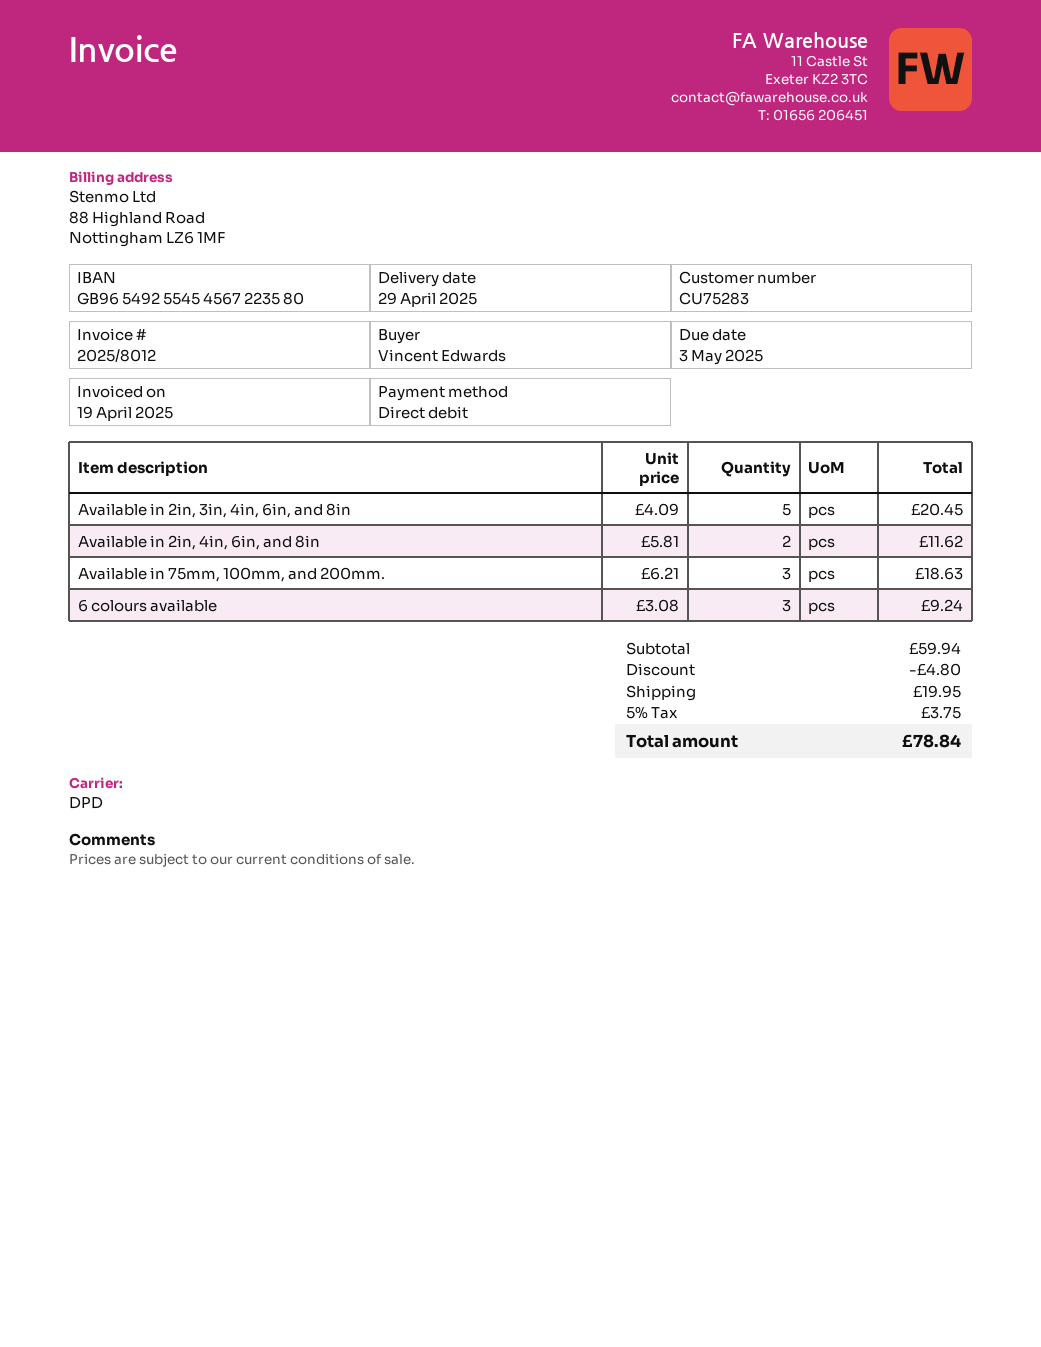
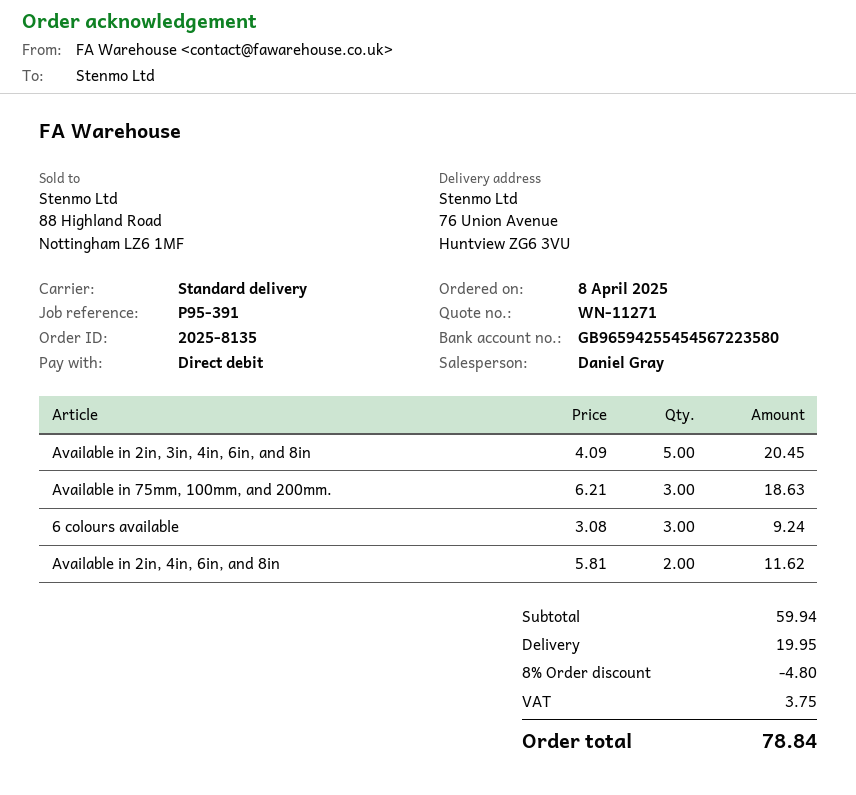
bank account: GB96549255454567223580 -> GB96594255454567223580
shipping method: DPD -> standard

